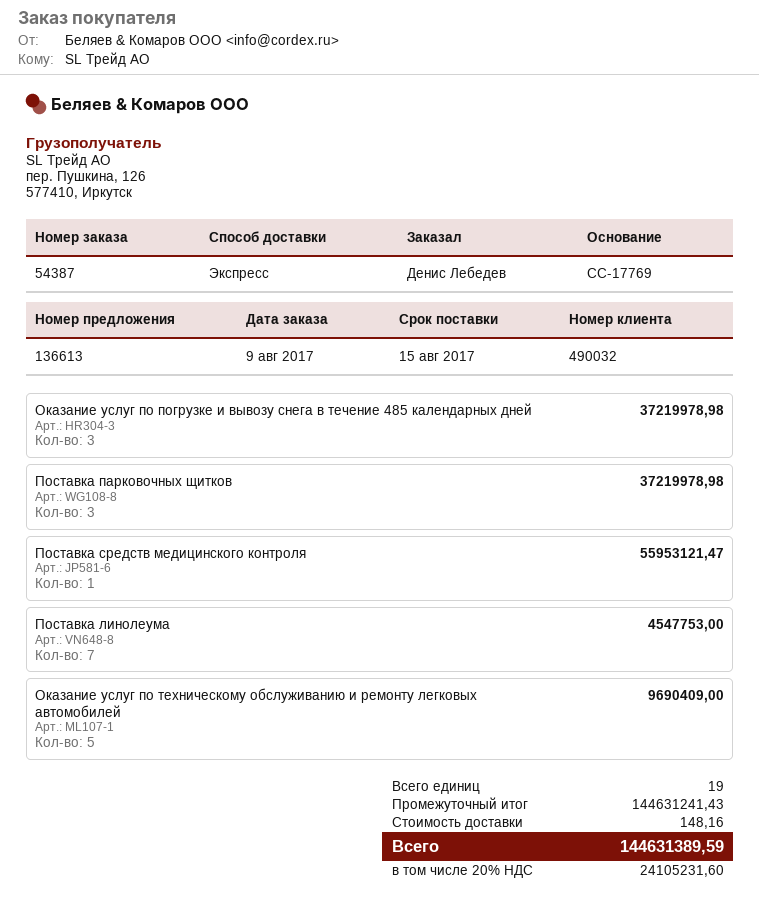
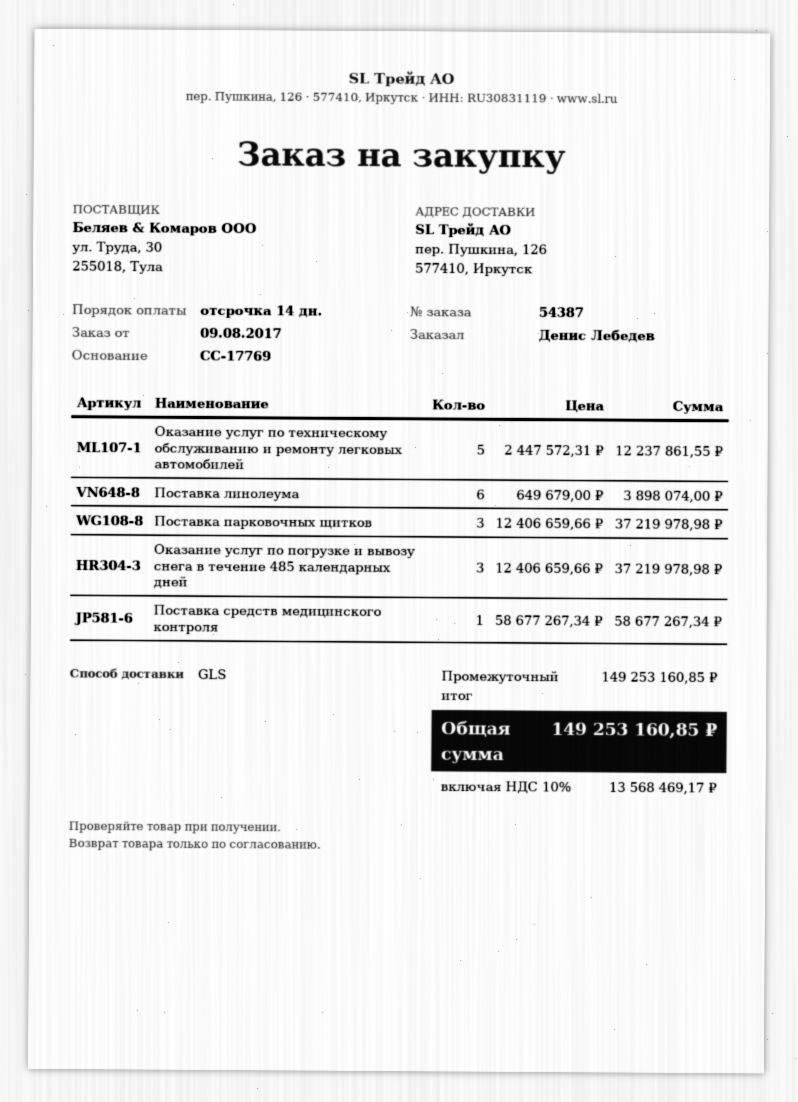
shipping method: express -> GLS
Поставка средств медицинского контроля: 1 for 55953121.47 -> 1 for 58677267.34
Поставка линолеума: 7 for 4547753.00 -> 6 for 3898074.00
Оказание услуг по техническому обслуживанию и ремонту легковых автомобилей: 5 for 9690409.00 -> 5 for 12237861.55
subtotal: 144631241.43 -> 149253160.85
shipping: 148.16 -> none
tax: 20% = 24105231.60 -> 10% = 13568469.17
total: 144631389.59 -> 149253160.85

